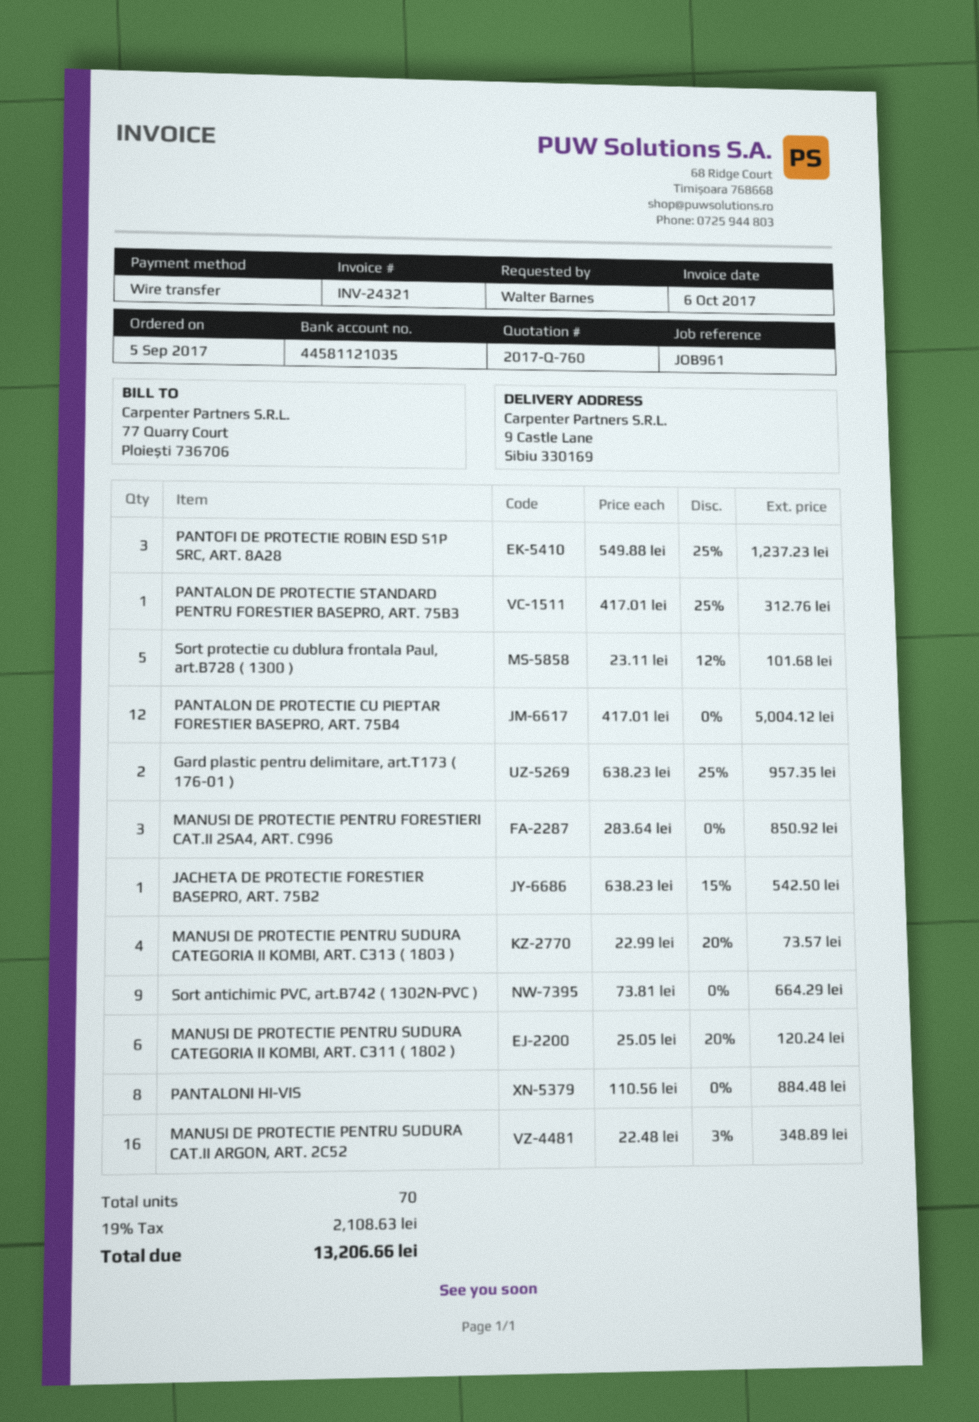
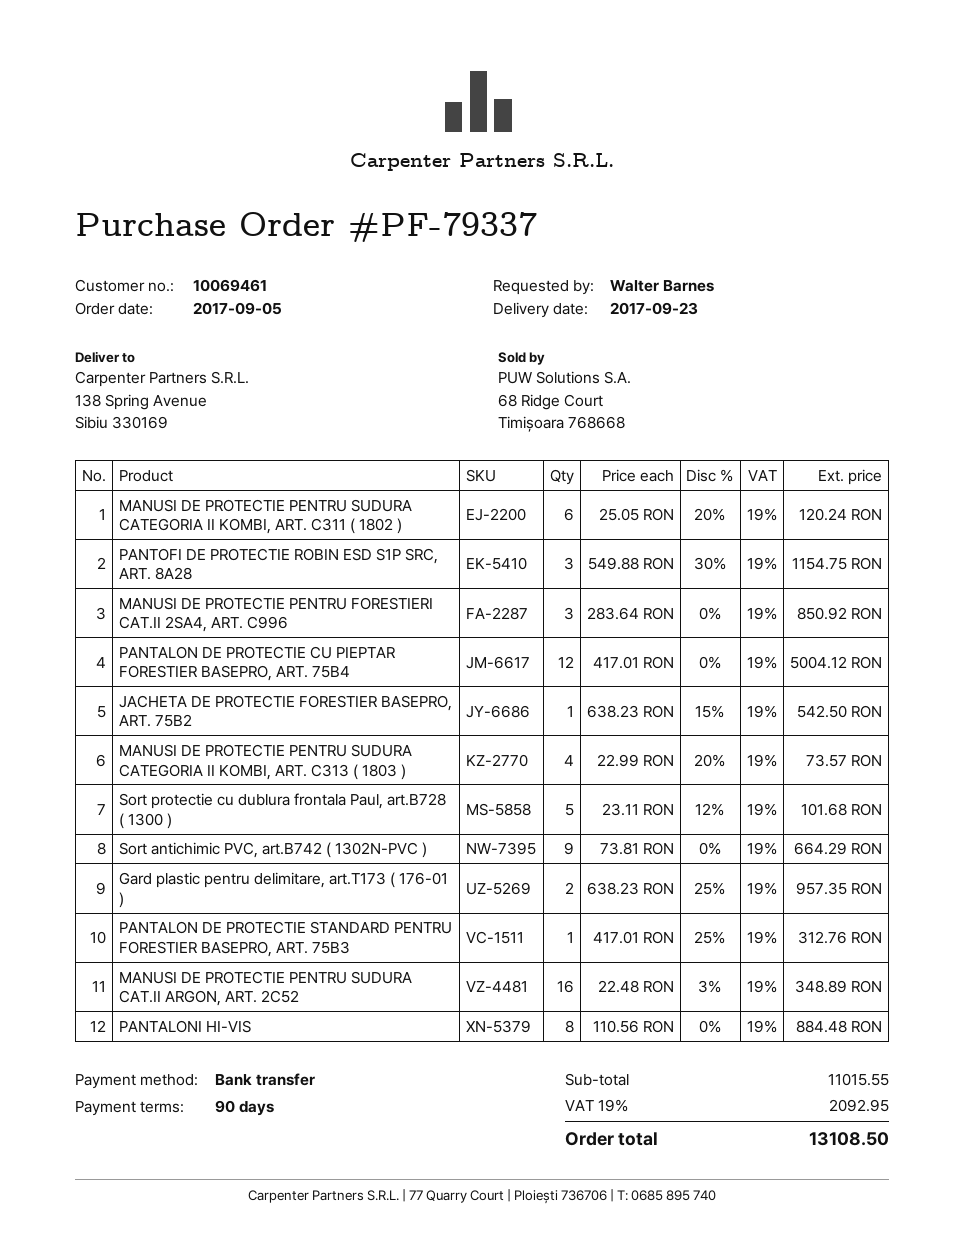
ship to: 9 Castle Lane, Sibiu 330169 -> 138 Spring Avenue, Sibiu 330169
PANTOFI DE PROTECTIE ROBIN ESD S1P SRC, ART. 8A28: 3 x 549.88 - 25% = 1237.23 -> 3 x 549.88 - 30% = 1154.75
tax: 19% = 2108.63 -> 19% = 2092.95
total: 13206.66 -> 13108.50

